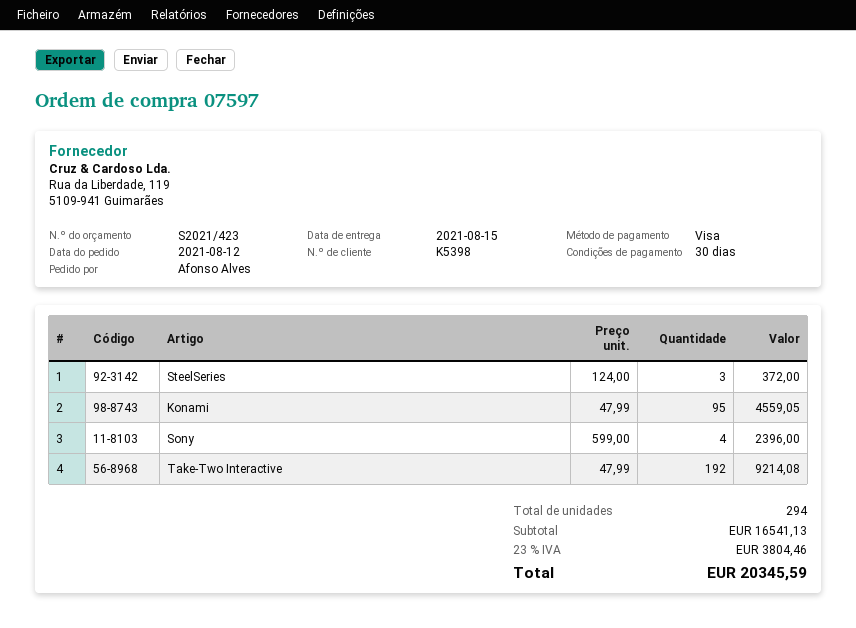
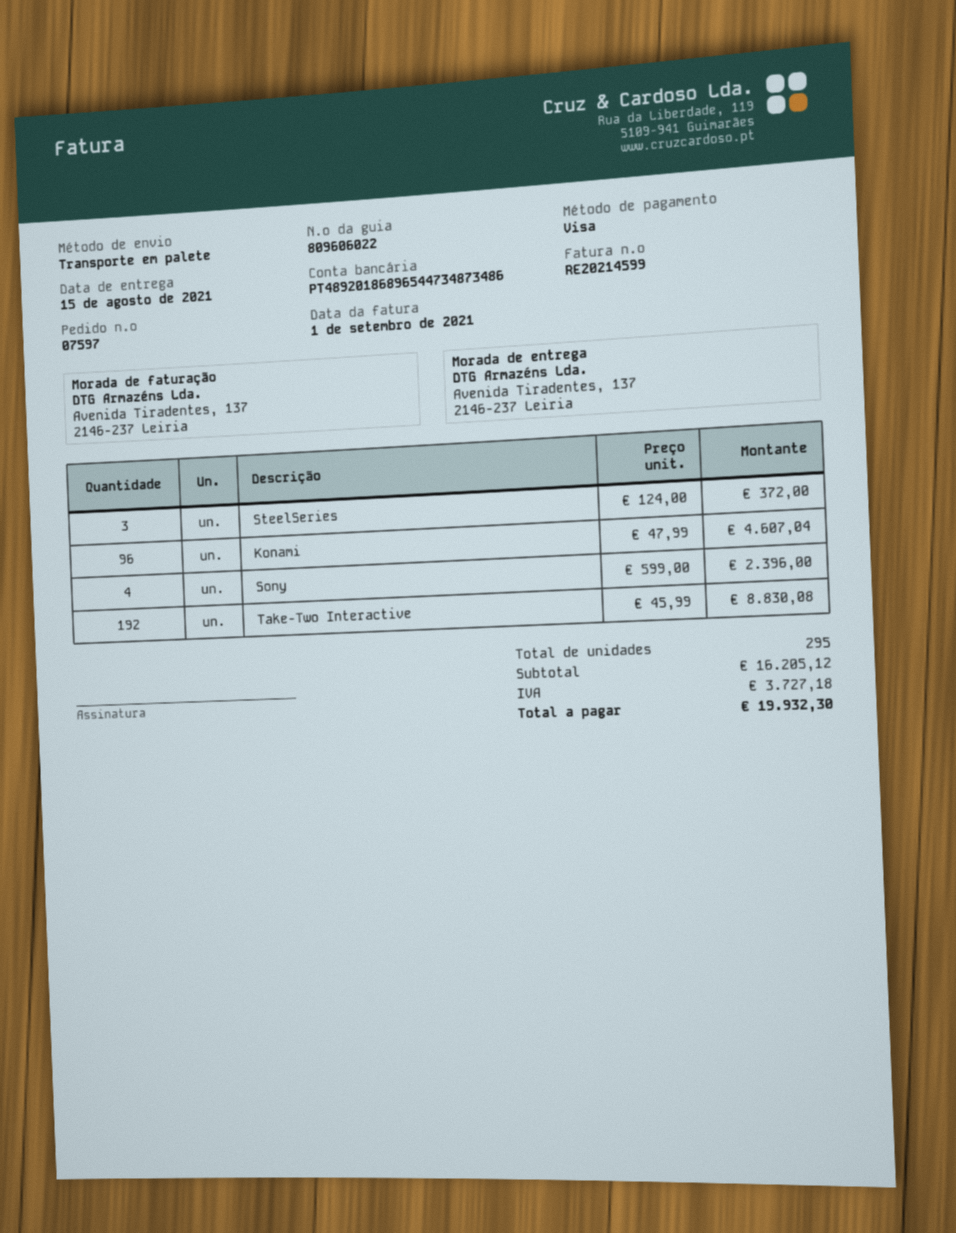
Konami: 95 x 47.99 = 4559.05 -> 96 x 47.99 = 4607.04
Take-Two Interactive: 192 x 47.99 = 9214.08 -> 192 x 45.99 = 8830.08
total quantity: 294 -> 295
subtotal: 16541.13 -> 16205.12
tax: 3804.46 -> 3727.18
total: 20345.59 -> 19932.30

